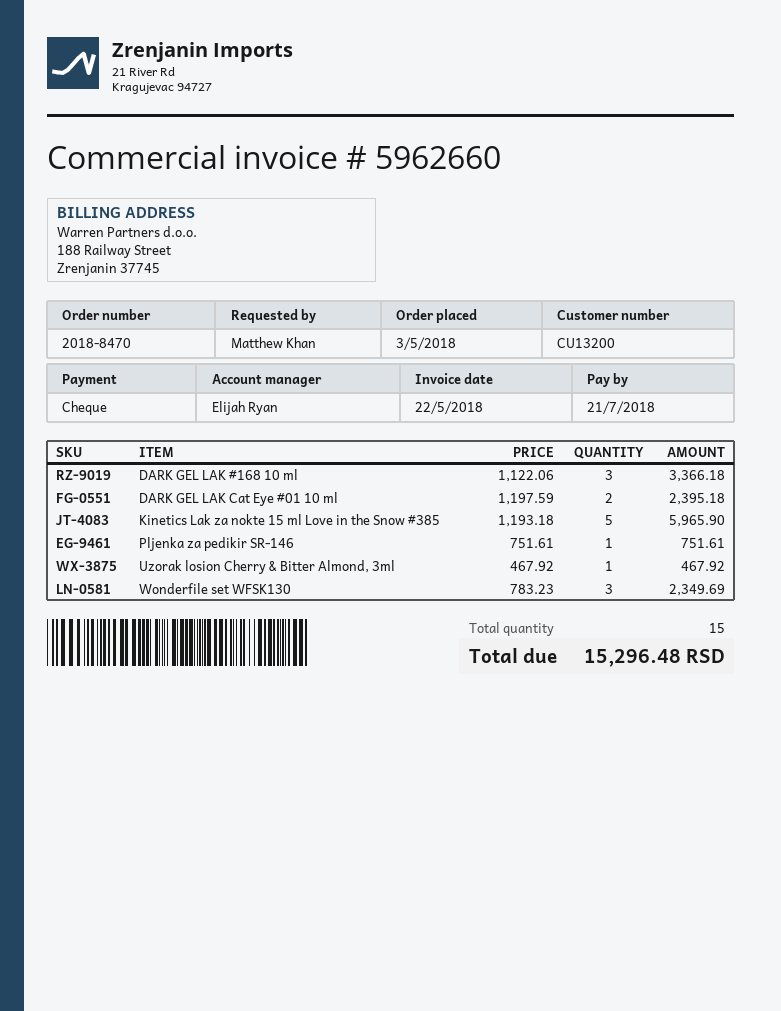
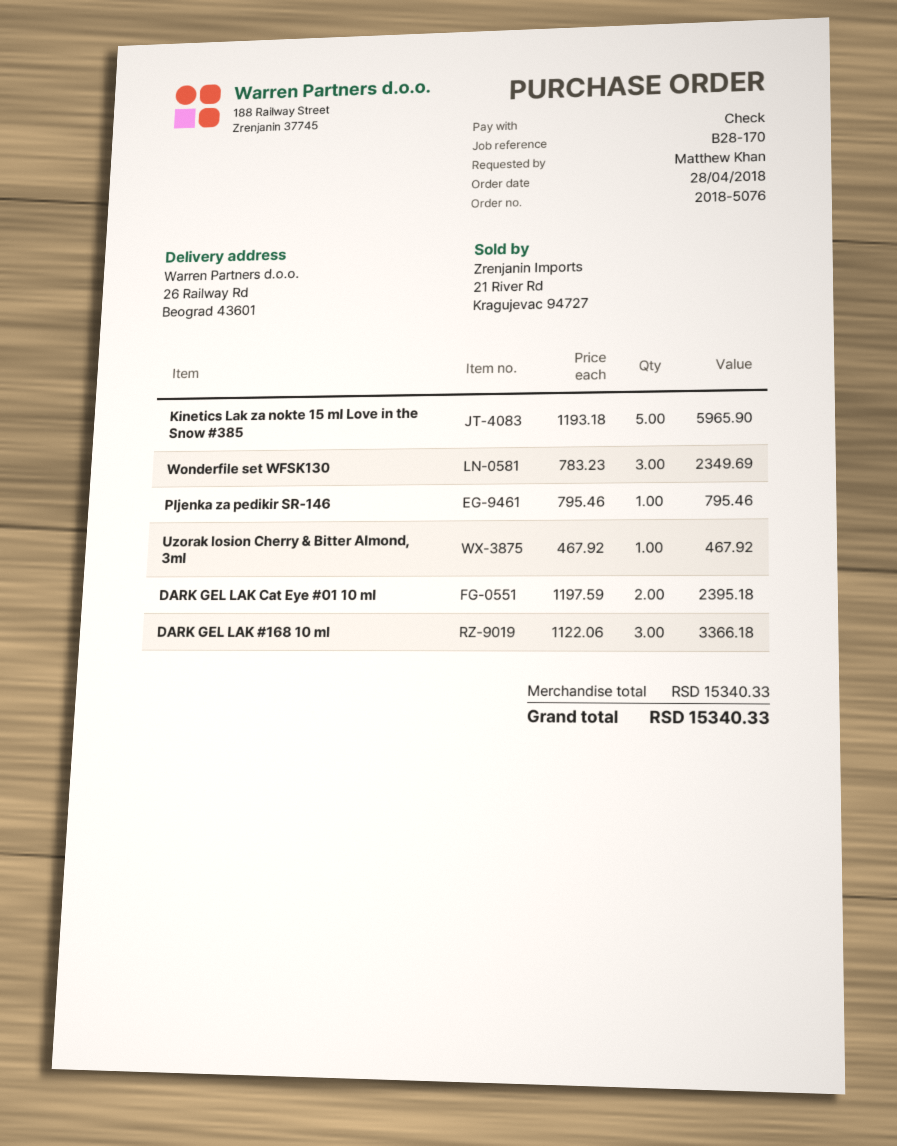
order number: 2018-8470 -> 2018-5076
order date: 2018-05-03 -> 2018-04-28
Pljenka za pedikir SR-146: 1 x 751.61 = 751.61 -> 1 x 795.46 = 795.46
total: 15296.48 -> 15340.33

